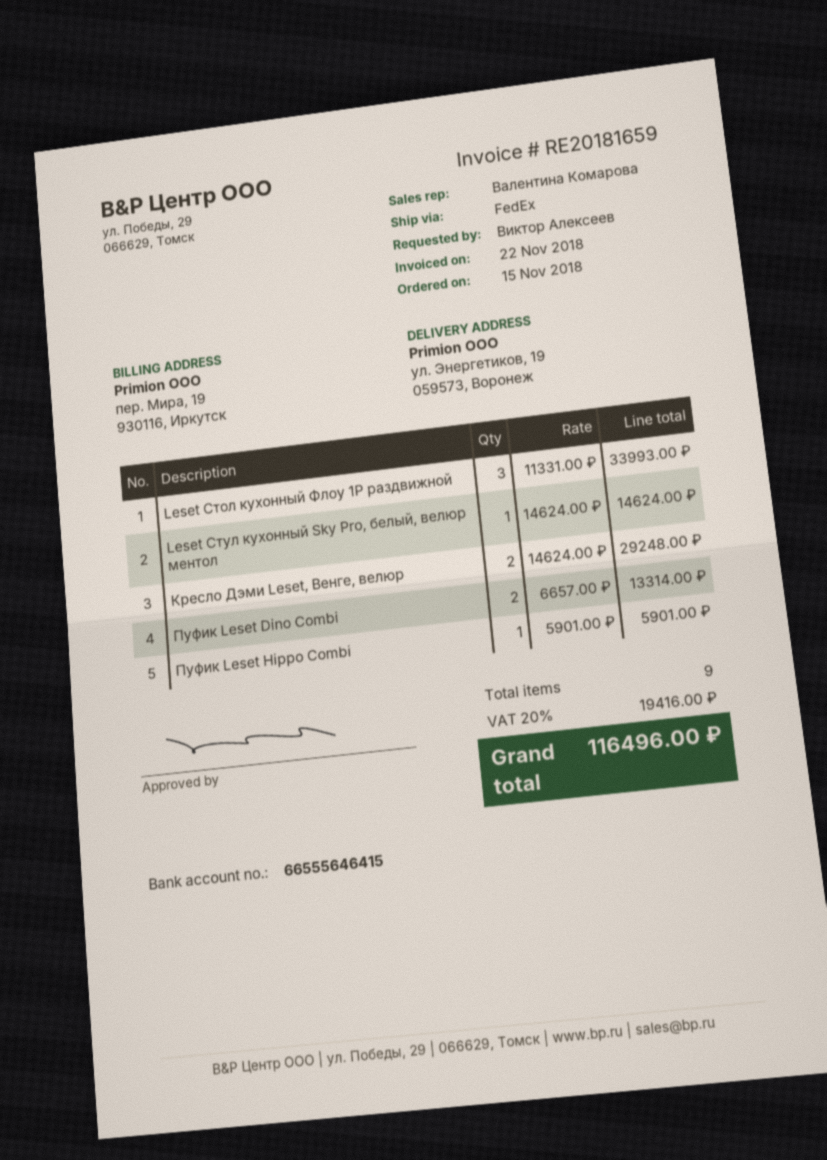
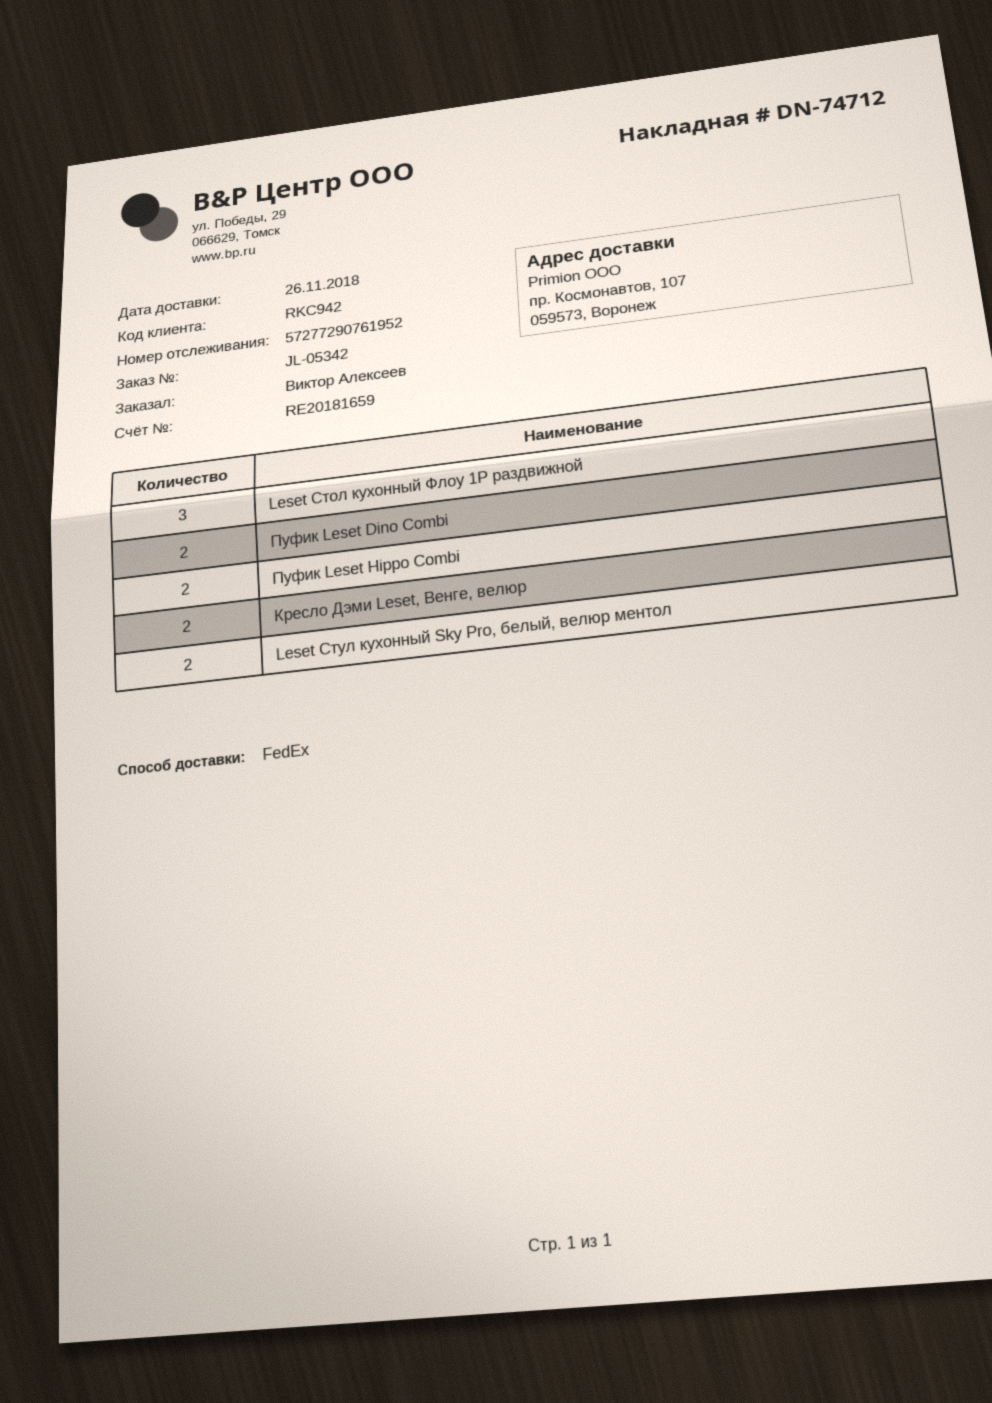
ship to: ул. Энергетиков, 19, 059573, Воронеж -> пр. Космонавтов, 107, 059573, Воронеж
Leset Стул кухонный Sky Pro, белый, велюр ментол: 1 -> 2
Пуфик Leset Hippo Combi: 1 -> 2

